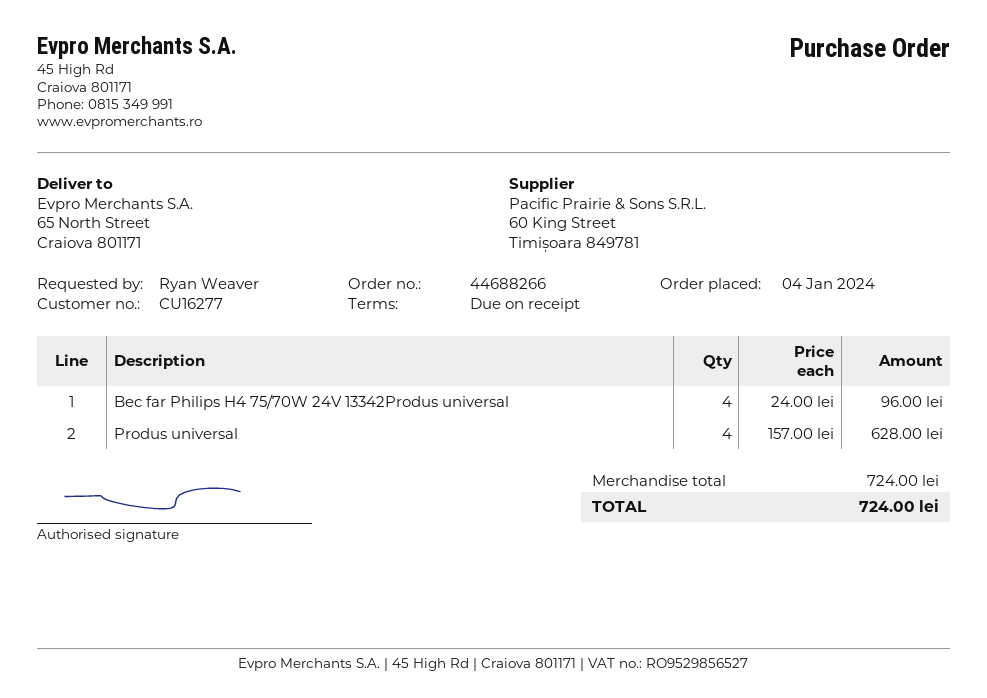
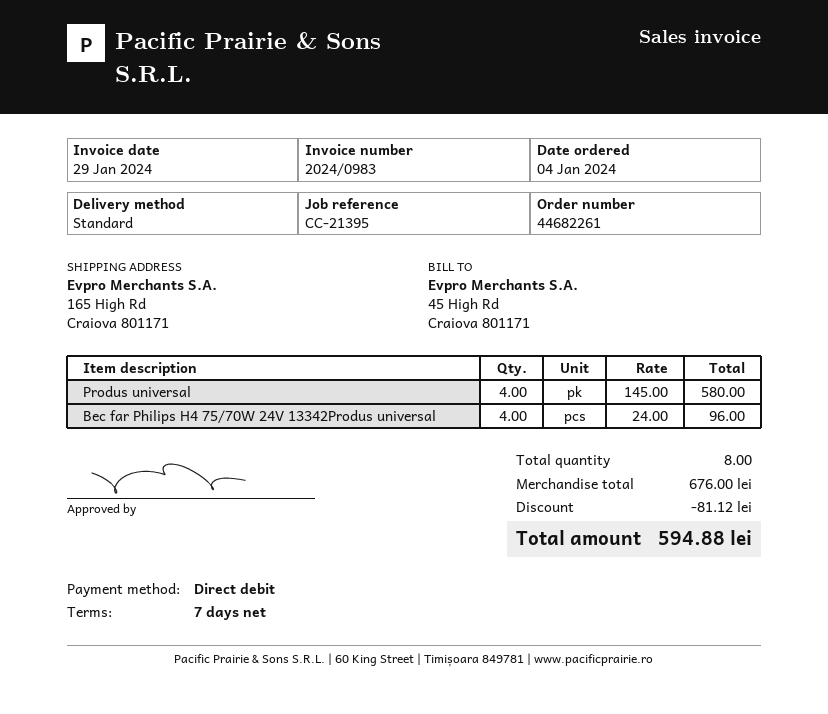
order number: 44688266 -> 44682261
payment terms: on receipt -> 7 days
ship to: 65 North Street, Craiova 801171 -> 165 High Rd, Craiova 801171
Produs universal: 4 x 157.00 = 628.00 -> 4 x 145.00 = 580.00
subtotal: 724.00 -> 676.00
discount: none -> 81.12
total: 724.00 -> 594.88

